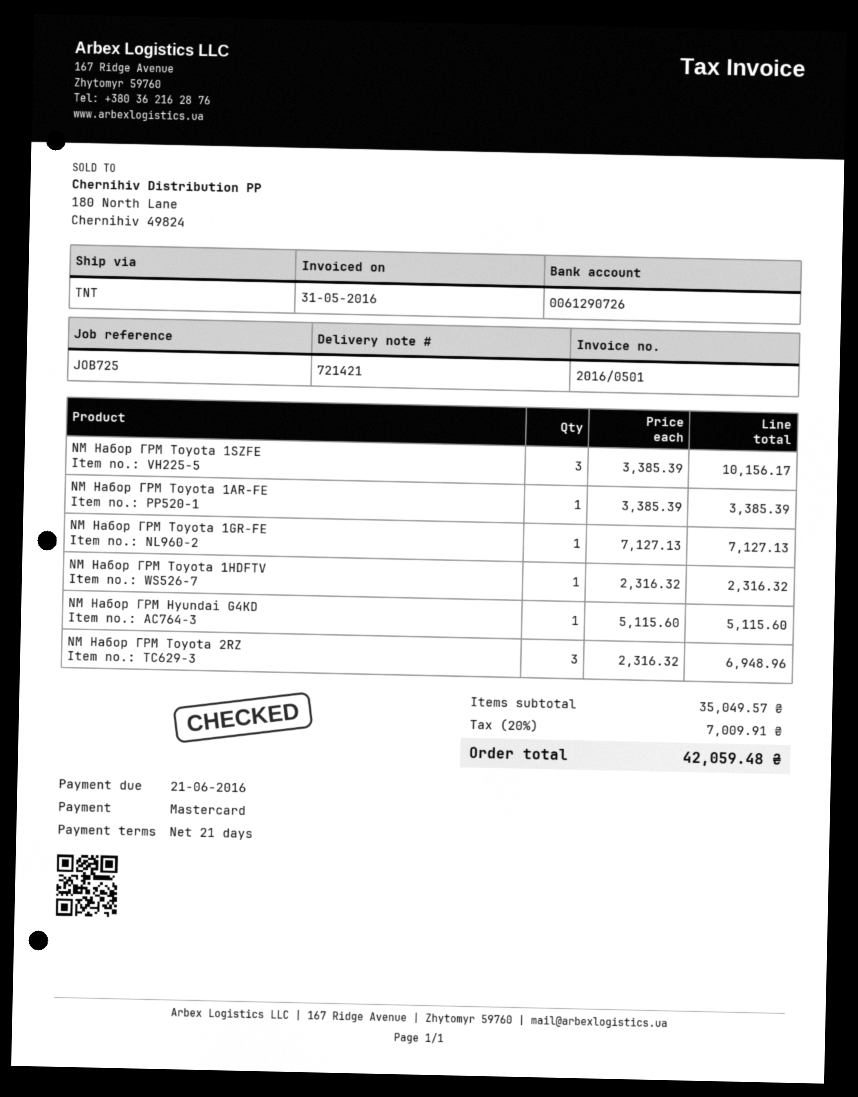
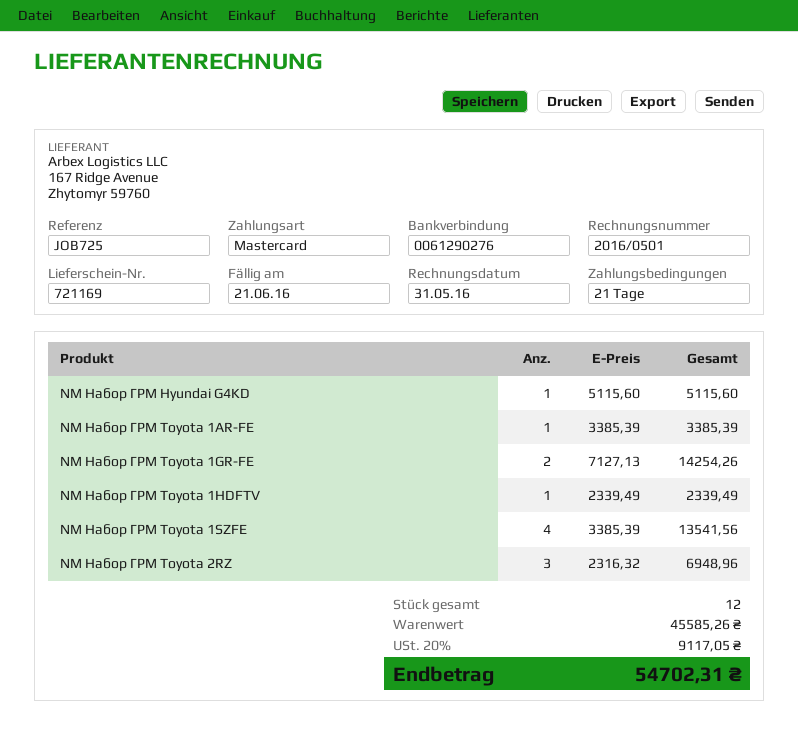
delivery note number: 721421 -> 721169
bank account: 0061290726 -> 0061290276
NM Набор ГРМ Toyota 1SZFE: 3 x 3385.39 = 10156.17 -> 4 x 3385.39 = 13541.56
NM Набор ГРМ Toyota 1GR-FE: 1 x 7127.13 = 7127.13 -> 2 x 7127.13 = 14254.26
NM Набор ГРМ Toyota 1HDFTV: 1 x 2316.32 = 2316.32 -> 1 x 2339.49 = 2339.49
subtotal: 35049.57 -> 45585.26
tax: 20% = 7009.91 -> 20% = 9117.05
total: 42059.48 -> 54702.31

